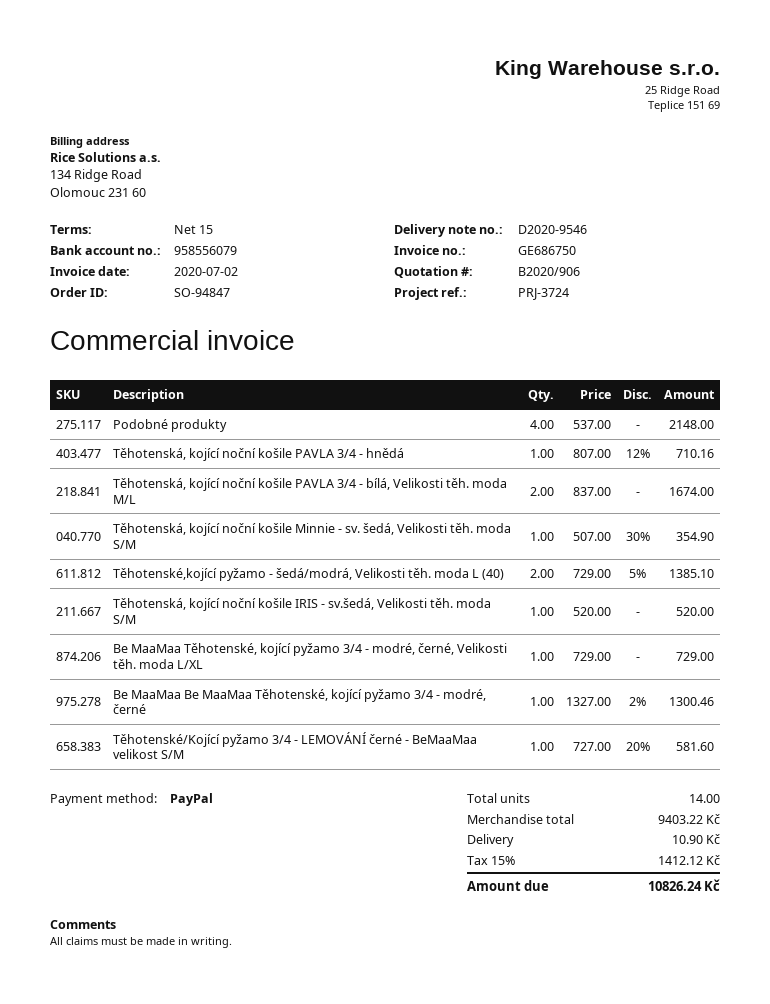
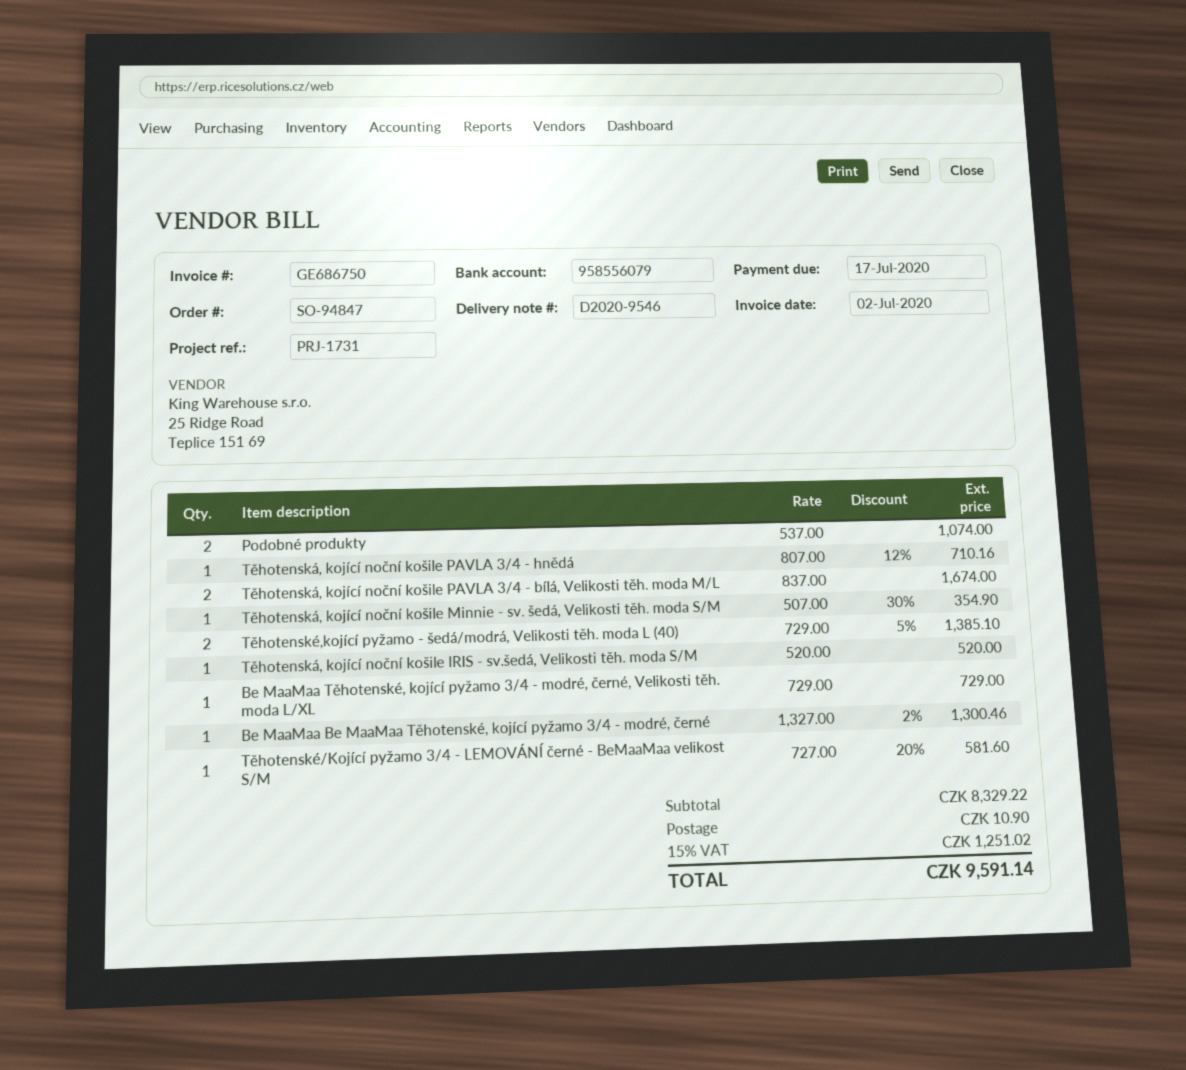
reference: PRJ-3724 -> PRJ-1731
Podobné produkty: 4 x 537.00 = 2148.00 -> 2 x 537.00 = 1074.00
subtotal: 9403.22 -> 8329.22
tax: 15% = 1412.12 -> 15% = 1251.02
total: 10826.24 -> 9591.14

